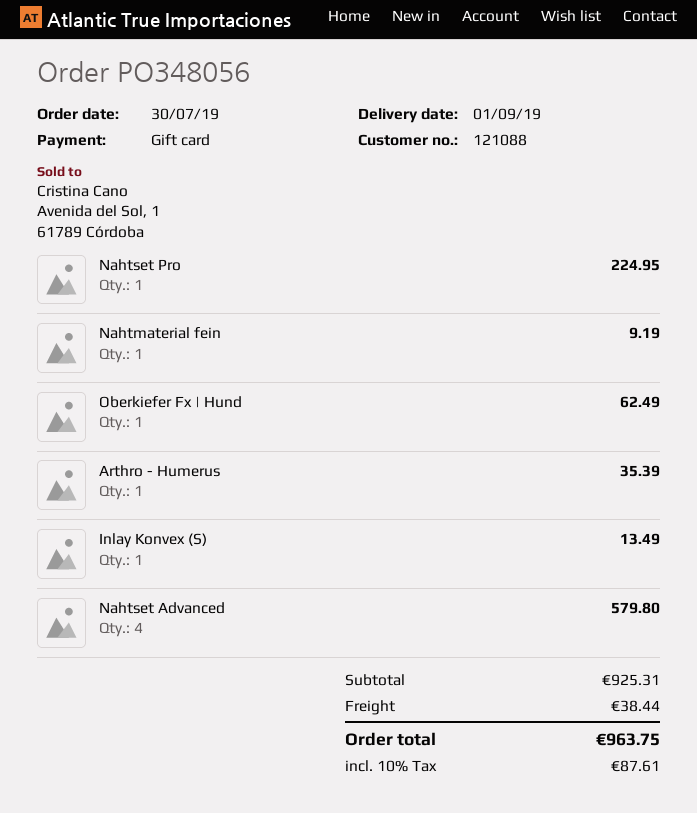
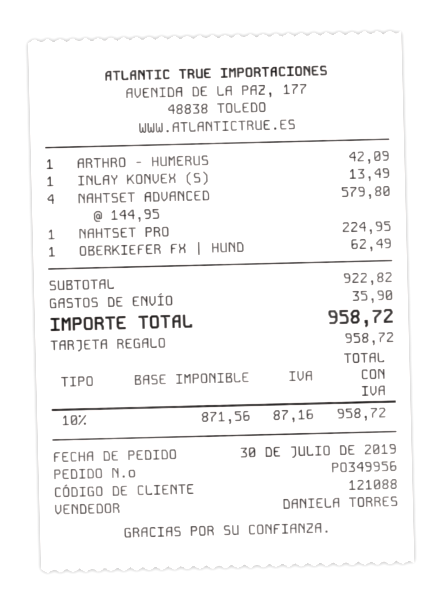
order number: PO348056 -> PO349956
Nahtmaterial fein: 1 for 9.19 -> none
Arthro - Humerus: 1 for 35.39 -> 1 for 42.09
subtotal: 925.31 -> 922.82
shipping: 38.44 -> 35.90
tax: 10% = 87.61 -> 10% = 87.16
total: 963.75 -> 958.72

